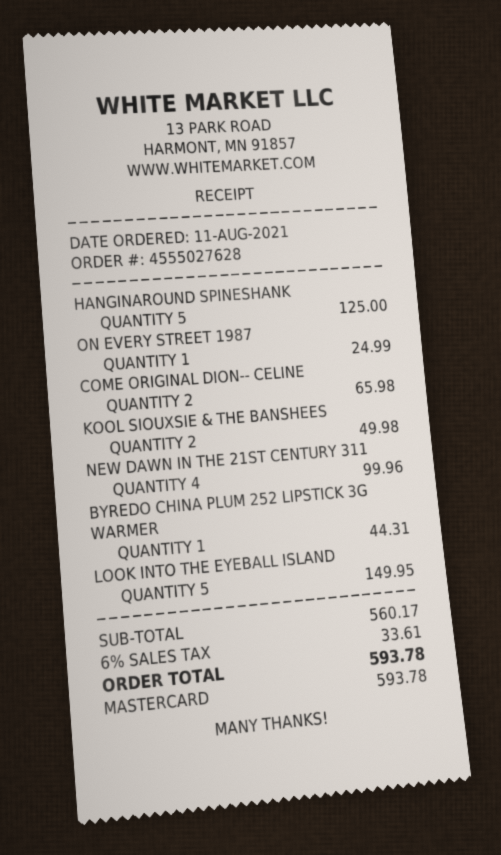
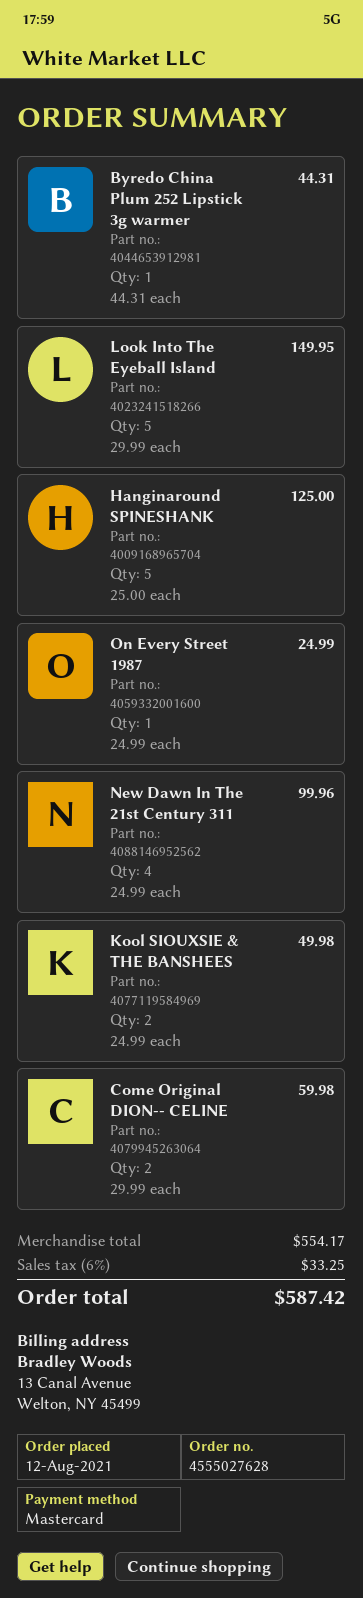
order date: 2021-08-11 -> 2021-08-12
COME ORIGINAL DION-- CELINE: 2 for 65.98 -> 2 for 59.98
subtotal: 560.17 -> 554.17
tax: 6% = 33.61 -> 6% = 33.25
total: 593.78 -> 587.42

